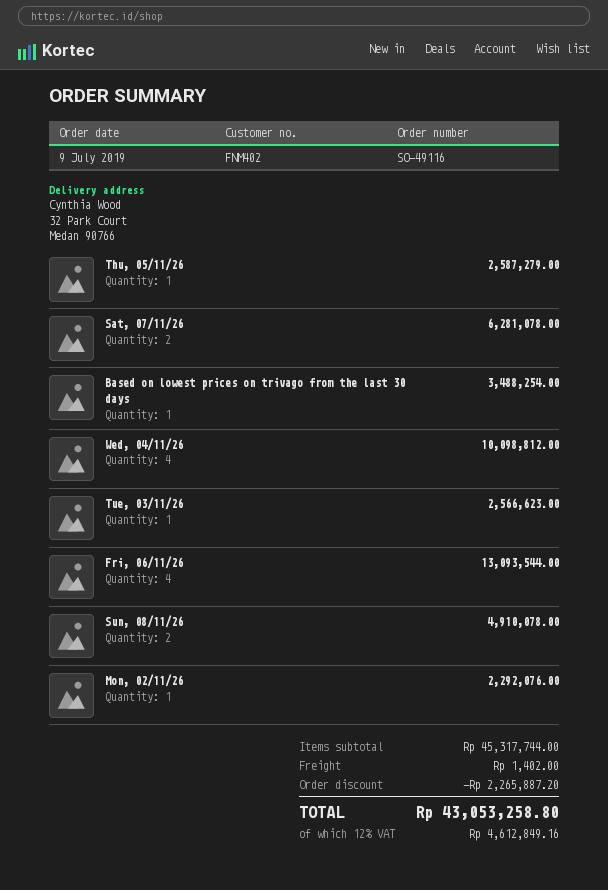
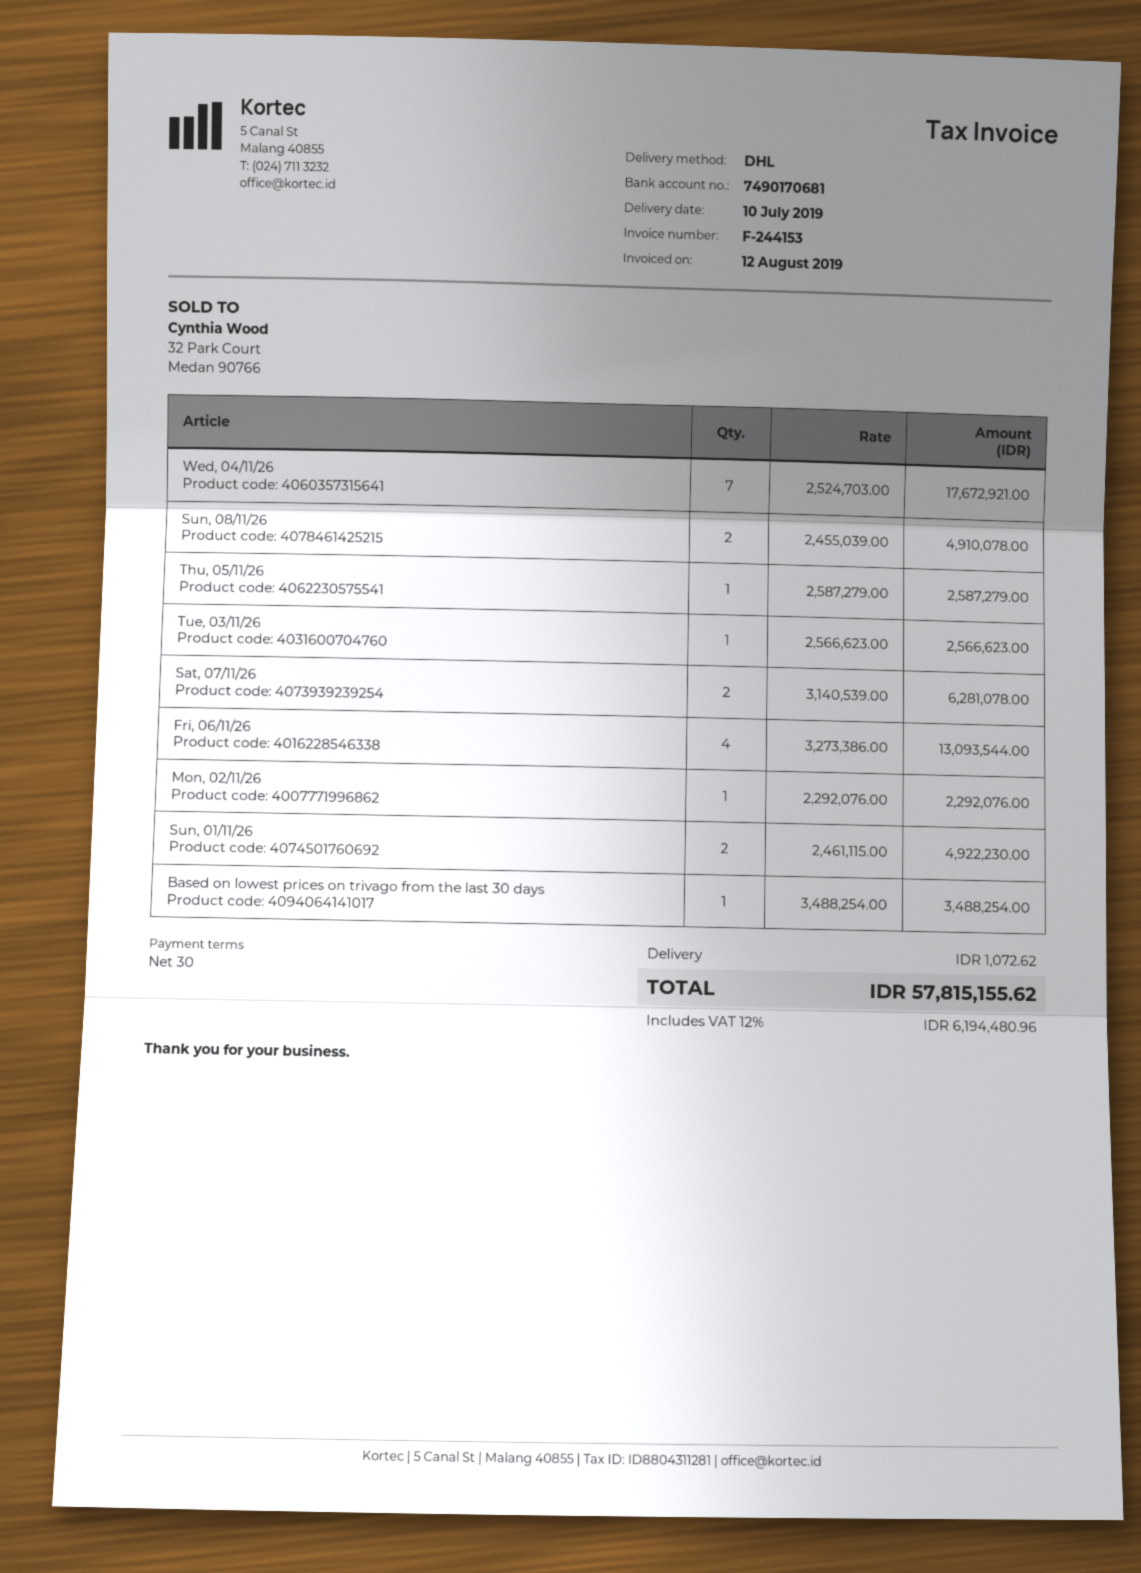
Wed, 04/11/26: 4 for 10098812.00 -> 7 for 17672921.00
Sun, 01/11/26: none -> 2 for 4922230.00
discount: 2265887.20 -> none
shipping: 1402.00 -> 1072.62
tax: 12% = 4612849.16 -> 12% = 6194480.96
total: 43053258.80 -> 57815155.62

